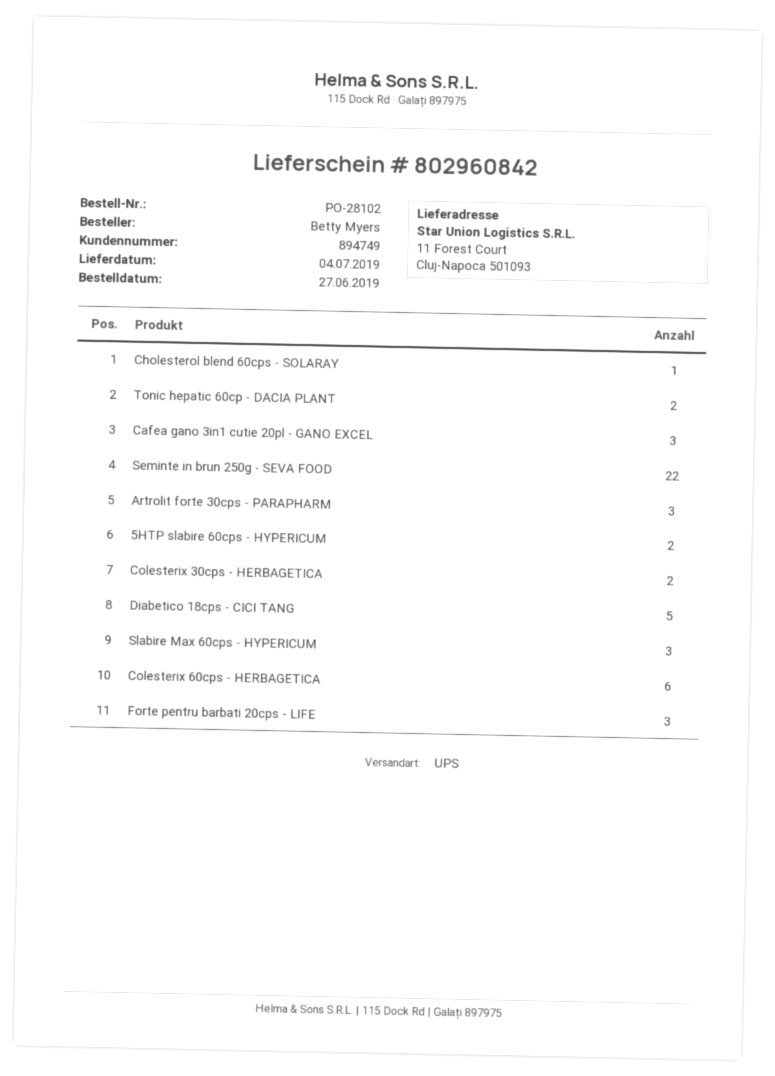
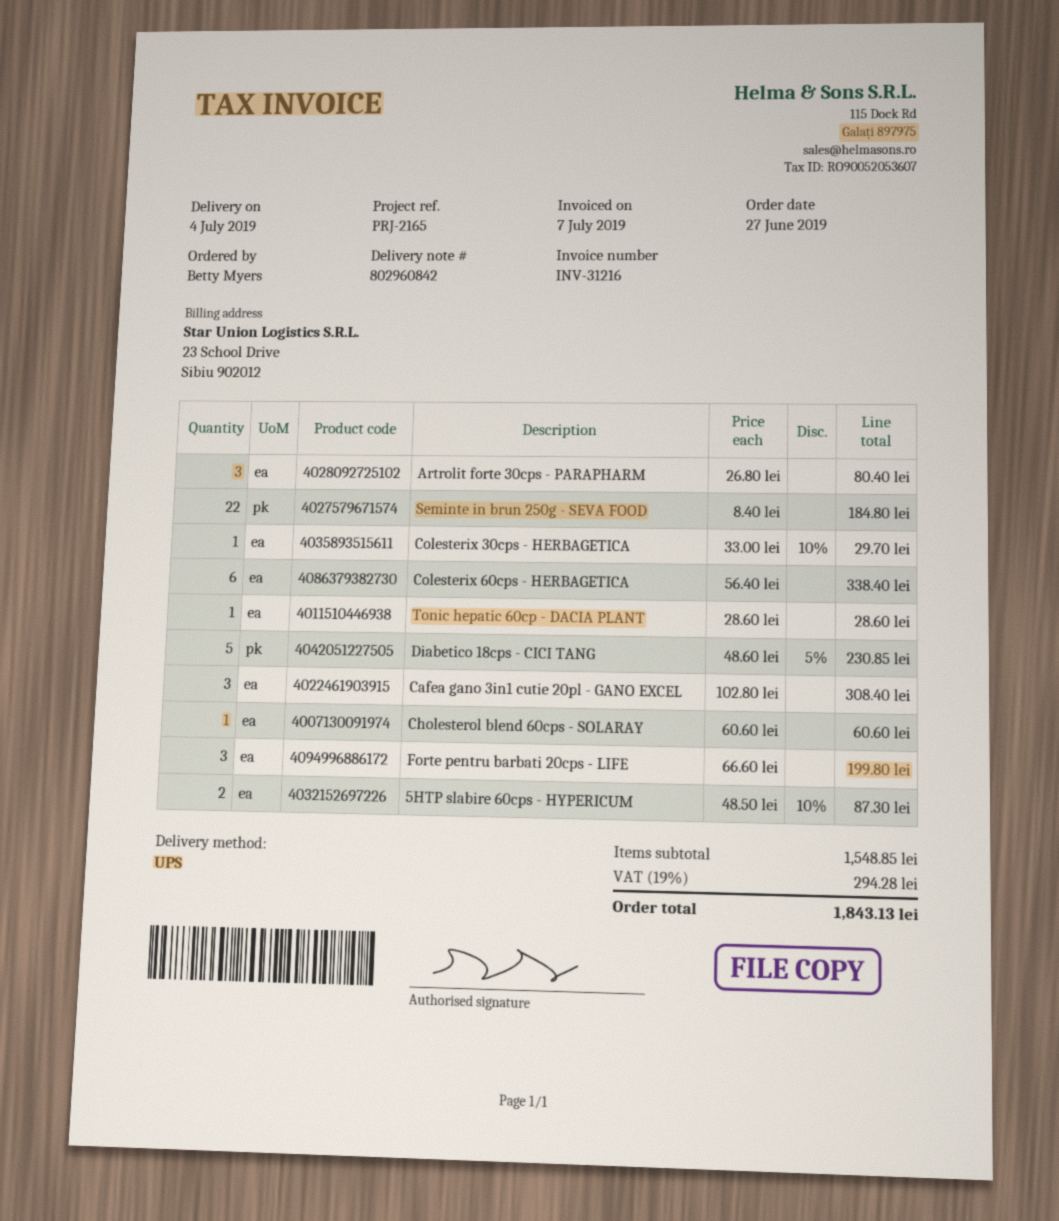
Tonic hepatic 60cp - DACIA PLANT: 2 -> 1
Colesterix 30cps - HERBAGETICA: 2 -> 1
Slabire Max 60cps - HYPERICUM: 3 -> none

